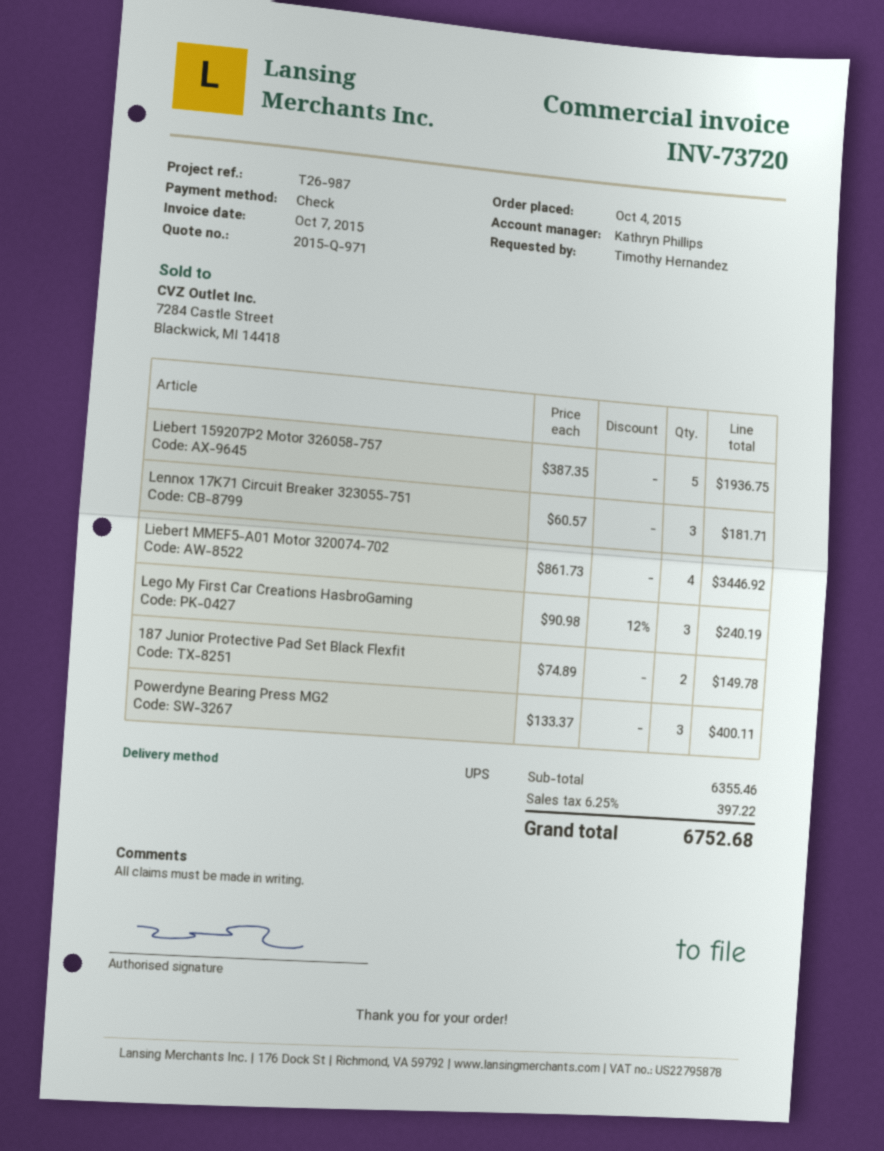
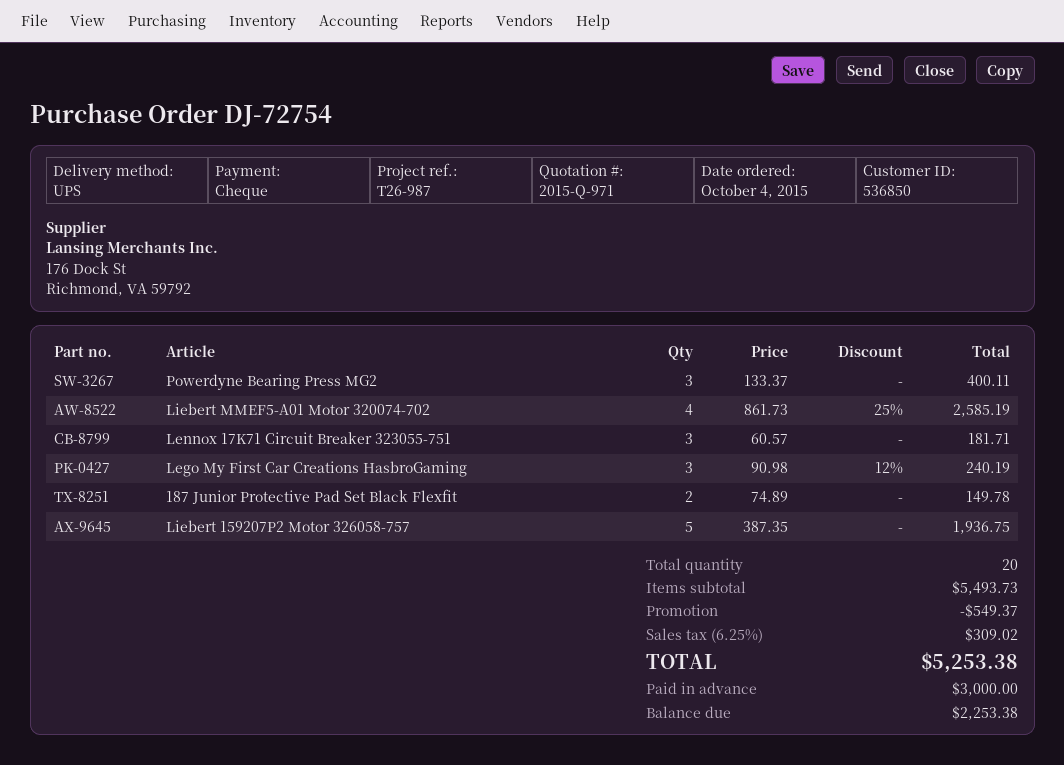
Liebert MMEF5-A01 Motor 320074-702: 4 x 861.73 = 3446.92 -> 4 x 861.73 - 25% = 2585.19
subtotal: 6355.46 -> 5493.73
discount: none -> 549.37
tax: 6.25% = 397.22 -> 6.25% = 309.02
total: 6752.68 -> 5253.38

